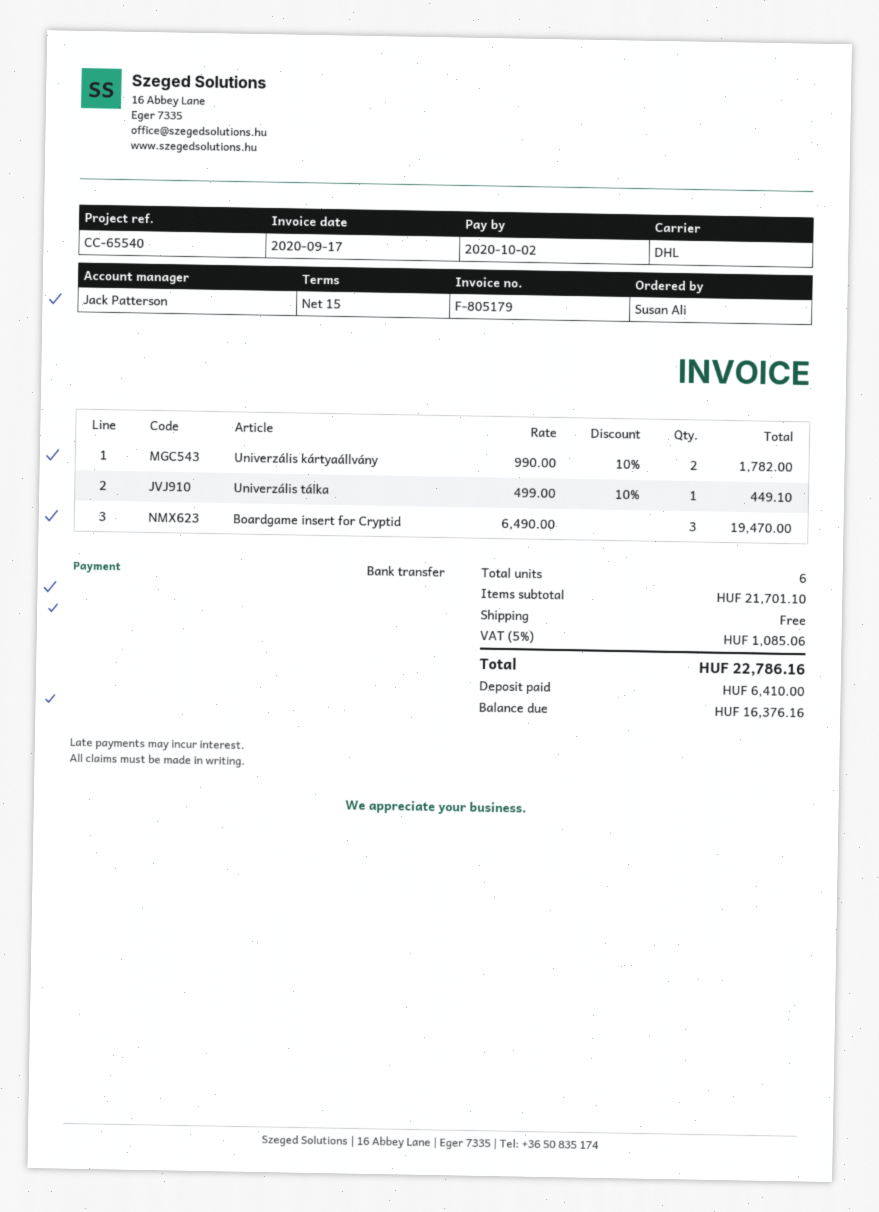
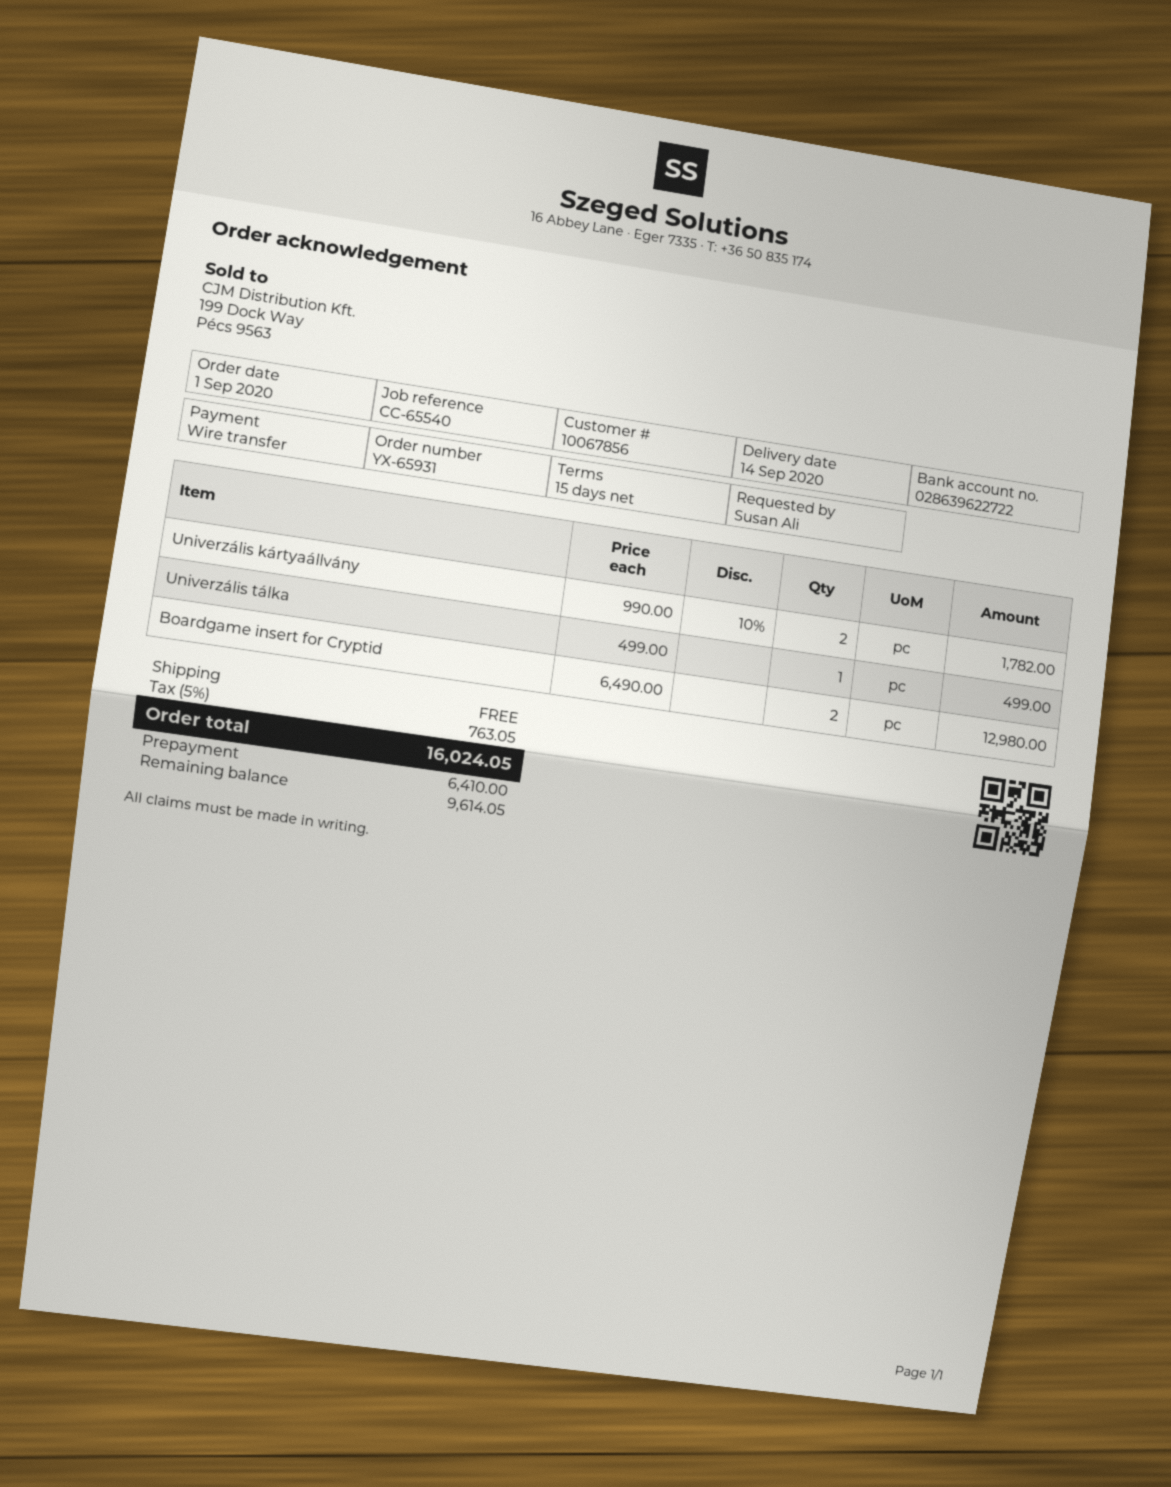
Univerzális tálka: 1 x 499.00 - 10% = 449.10 -> 1 x 499.00 = 499.00
Boardgame insert for Cryptid: 3 x 6490.00 = 19470.00 -> 2 x 6490.00 = 12980.00
tax: 5% = 1085.06 -> 5% = 763.05
total: 22786.16 -> 16024.05
balance: 16376.16 -> 9614.05

